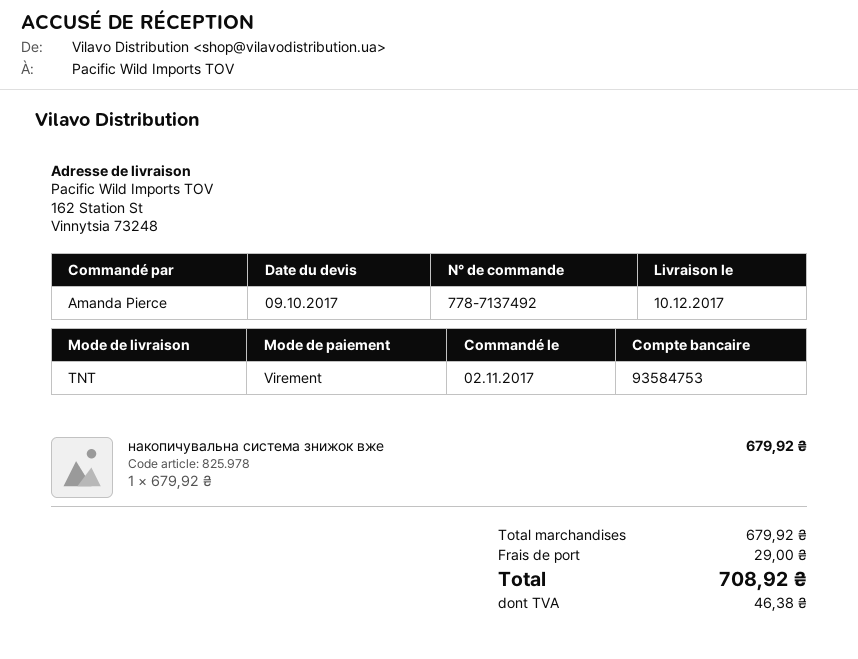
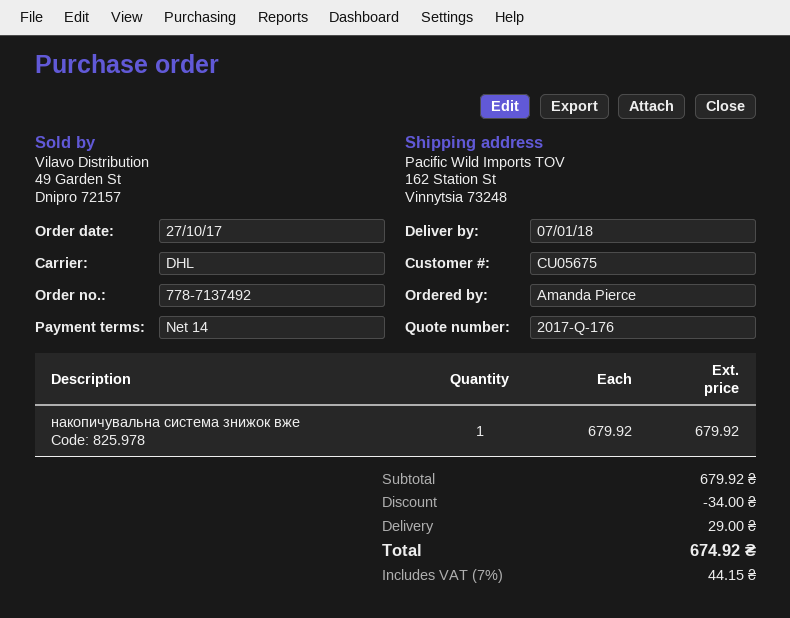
order date: 2017-11-02 -> 2017-10-27
delivery date: 2017-12-10 -> 2018-01-07
shipping method: TNT -> DHL
discount: none -> 34.00
tax: 46.38 -> 44.15
total: 708.92 -> 674.92

